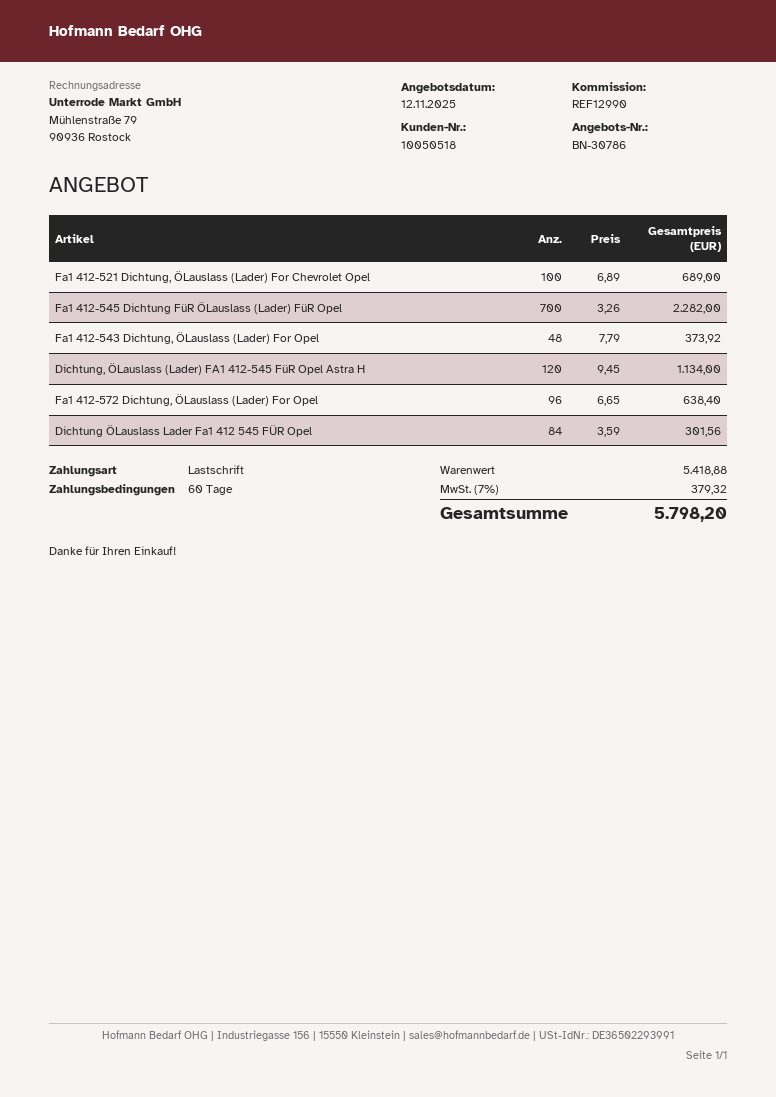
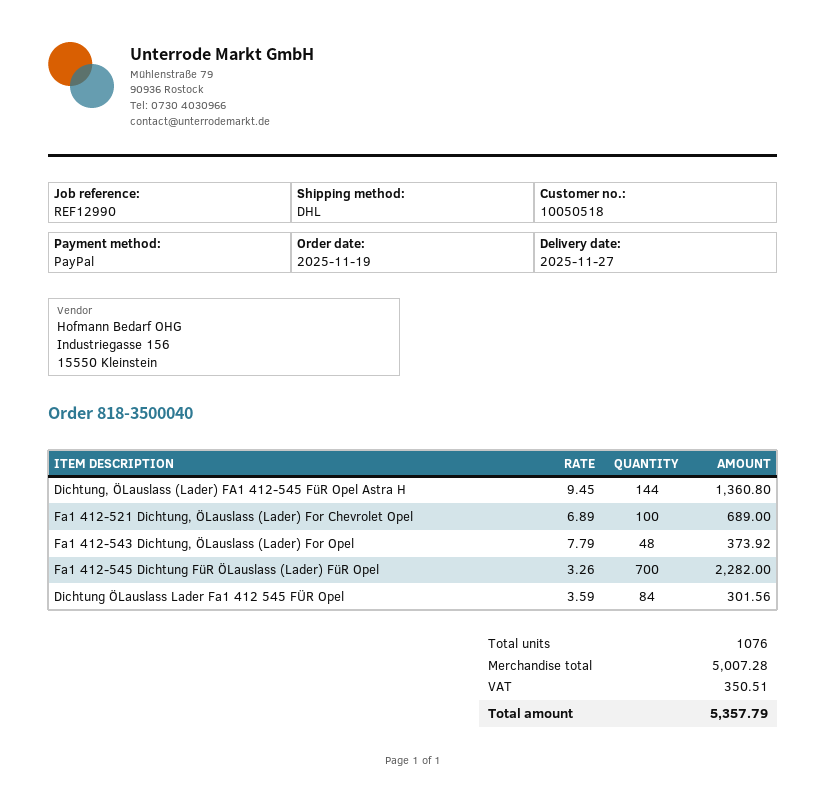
payment method: direct debit -> PayPal
Dichtung, ÖLauslass (Lader) FA1 412-545 FüR Opel Astra H: 120 x 9.45 = 1134.00 -> 144 x 9.45 = 1360.80
Fa1 412-572 Dichtung, ÖLauslass (Lader) For Opel: 96 x 6.65 = 638.40 -> none
subtotal: 5418.88 -> 5007.28
tax: 379.32 -> 350.51
total: 5798.20 -> 5357.79

